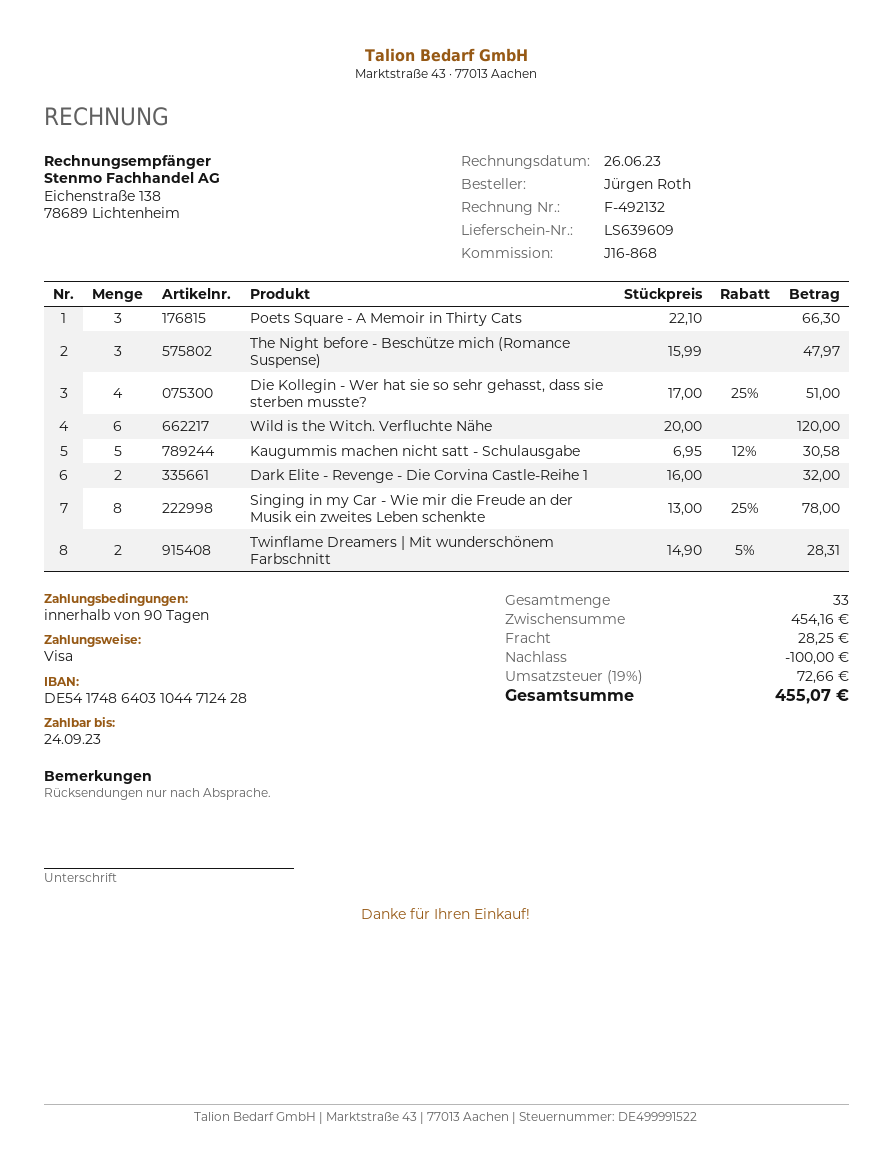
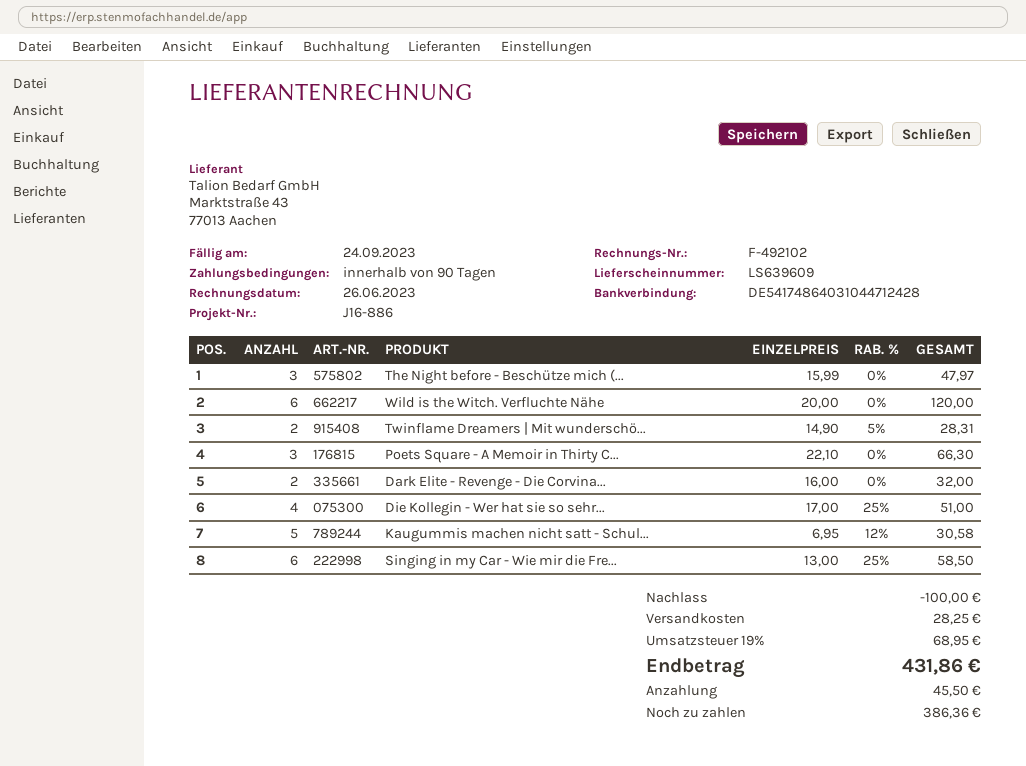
invoice number: F-492132 -> F-492102
reference: J16-868 -> J16-886
Singing in my Car - Wie mir die Freude an der Musik ein zweites Leben schenkte: 8 x 13.00 - 25% = 78.00 -> 6 x 13.00 - 25% = 58.50
tax: 19% = 72.66 -> 19% = 68.95
total: 455.07 -> 431.86

